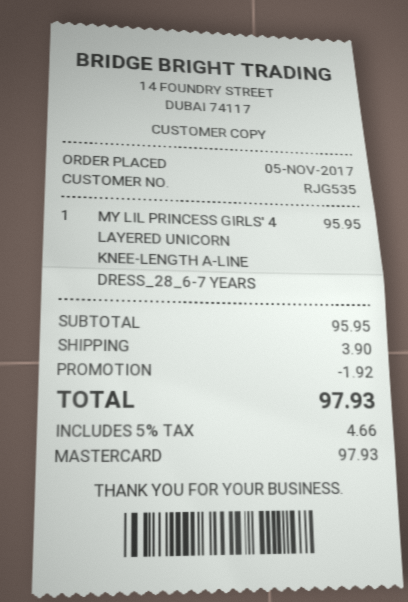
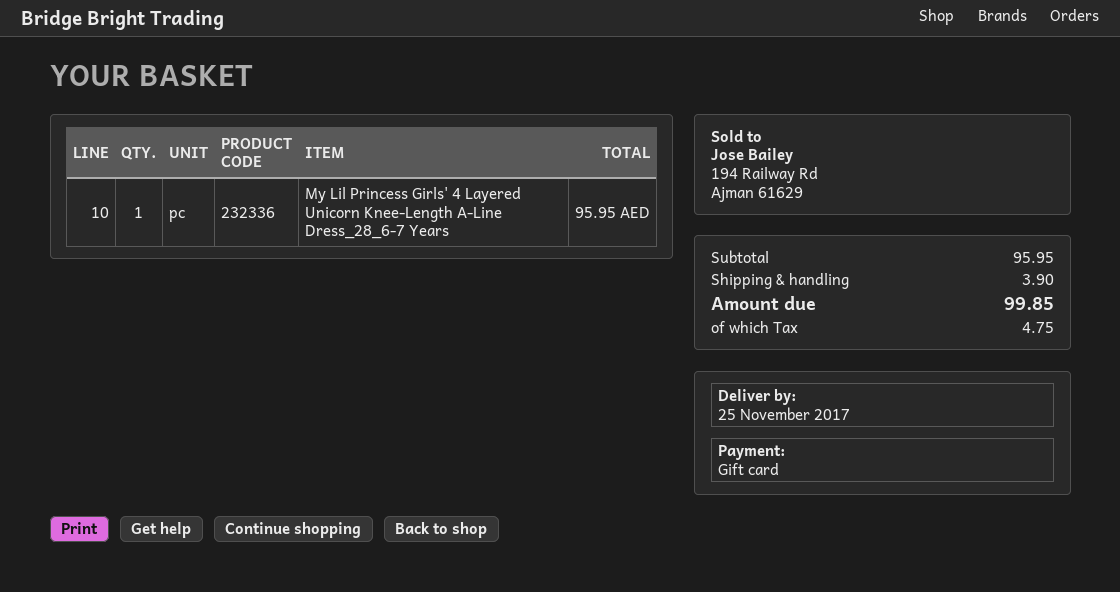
payment method: Mastercard -> gift card
discount: 1.92 -> none
tax: 4.66 -> 4.75
total: 97.93 -> 99.85

